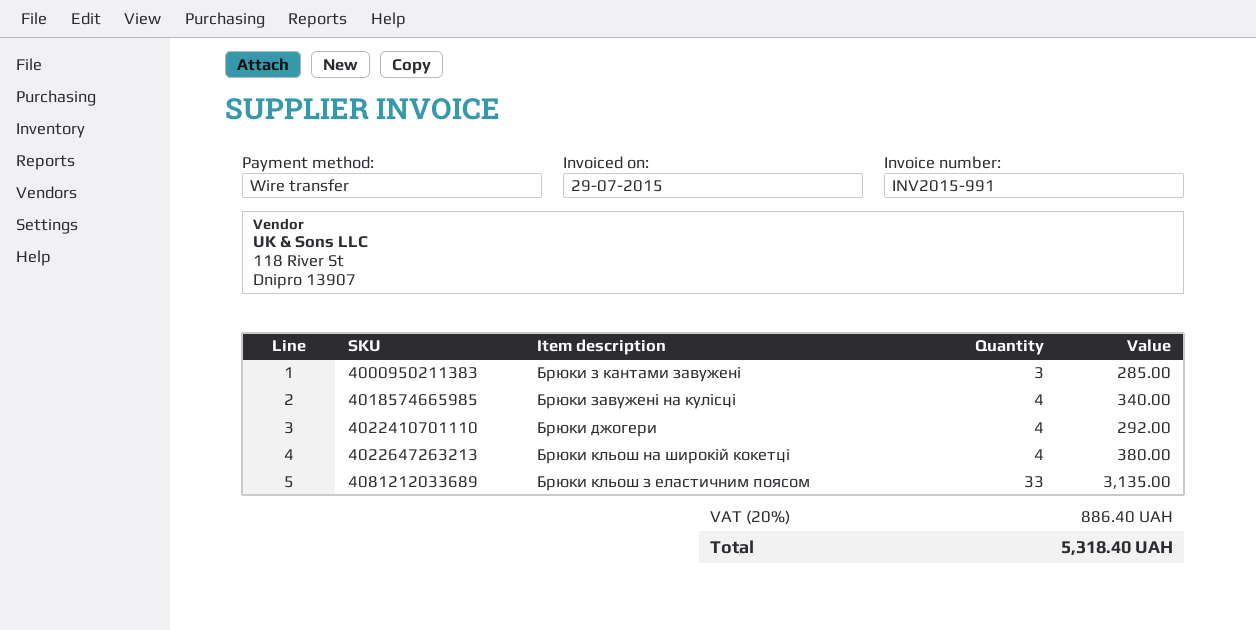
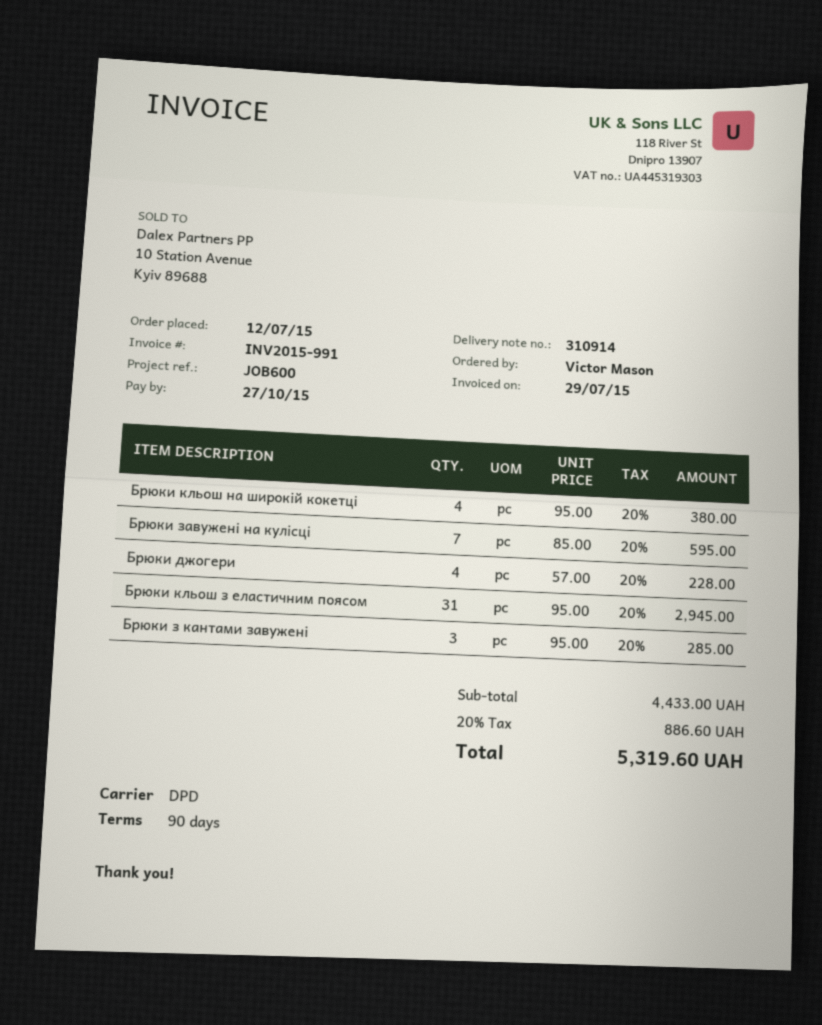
Брюки завужені на кулісці: 4 for 340.00 -> 7 for 595.00
Брюки джогери: 4 for 292.00 -> 4 for 228.00
Брюки кльош з еластичним поясом: 33 for 3135.00 -> 31 for 2945.00
tax: 20% = 886.40 -> 20% = 886.60
total: 5318.40 -> 5319.60

